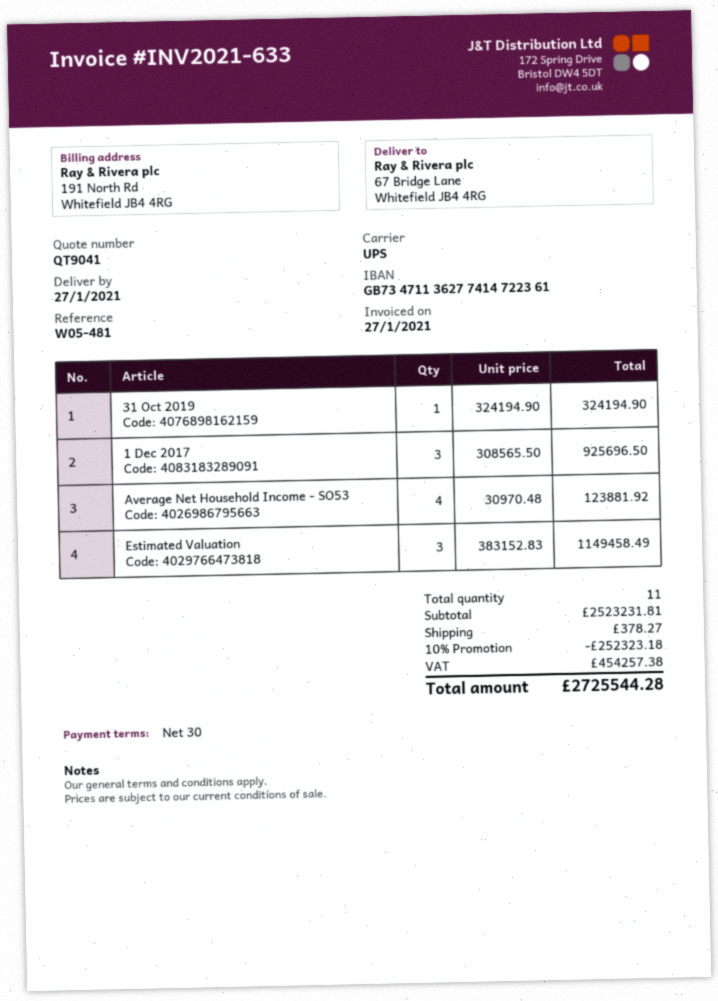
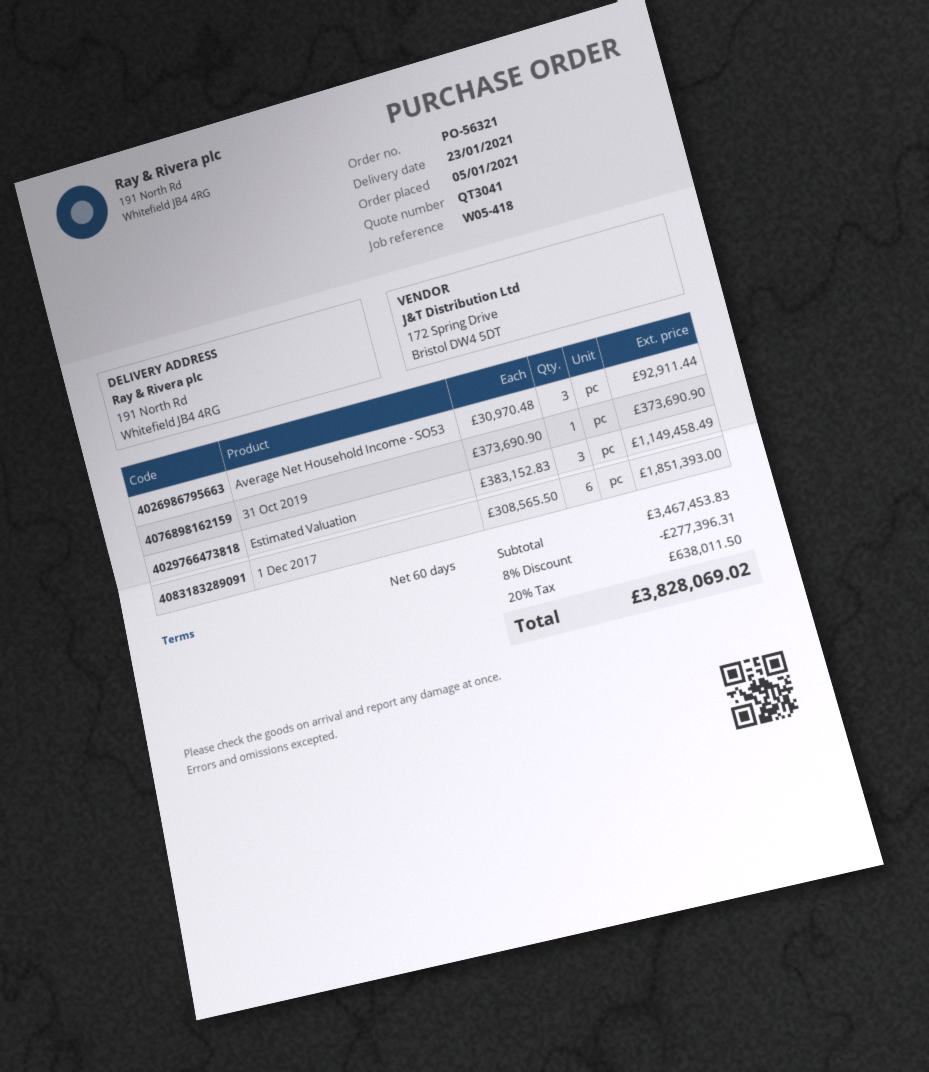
quote number: QT9041 -> QT3041
delivery date: 2021-01-27 -> 2021-01-23
payment terms: 30 days -> 60 days
reference: W05-481 -> W05-418
ship to: 67 Bridge Lane, Whitefield JB4 4RG -> 191 North Rd, Whitefield JB4 4RG
31 Oct 2019: 1 x 324194.90 = 324194.90 -> 1 x 373690.90 = 373690.90
1 Dec 2017: 3 x 308565.50 = 925696.50 -> 6 x 308565.50 = 1851393.00
Average Net Household Income - SO53: 4 x 30970.48 = 123881.92 -> 3 x 30970.48 = 92911.44
subtotal: 2523231.81 -> 3467453.83
discount: 10% = 252323.18 -> 8% = 277396.31
shipping: 378.27 -> none
tax: 454257.38 -> 638011.50
total: 2725544.28 -> 3828069.02

